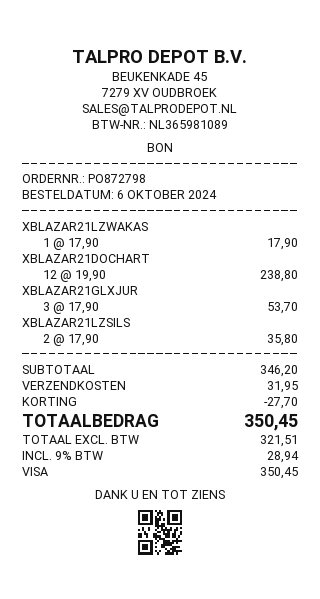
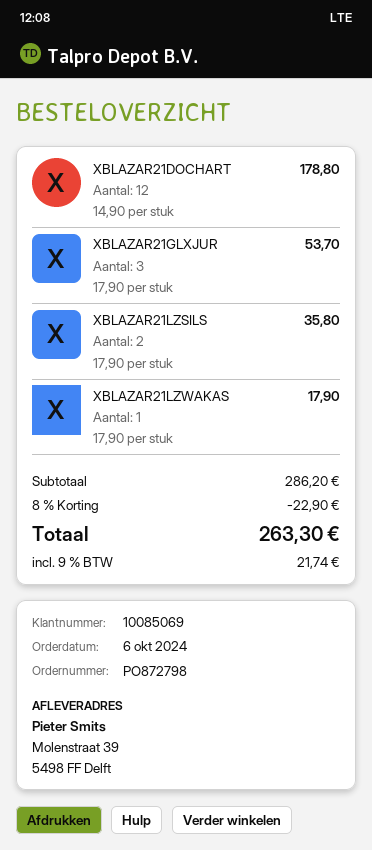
XBLAZAR21DOCHART: 12 x 19.90 = 238.80 -> 12 x 14.90 = 178.80
subtotal: 346.20 -> 286.20
discount: 27.70 -> 22.90
shipping: 31.95 -> none
tax: 9% = 28.94 -> 9% = 21.74
total: 350.45 -> 263.30

